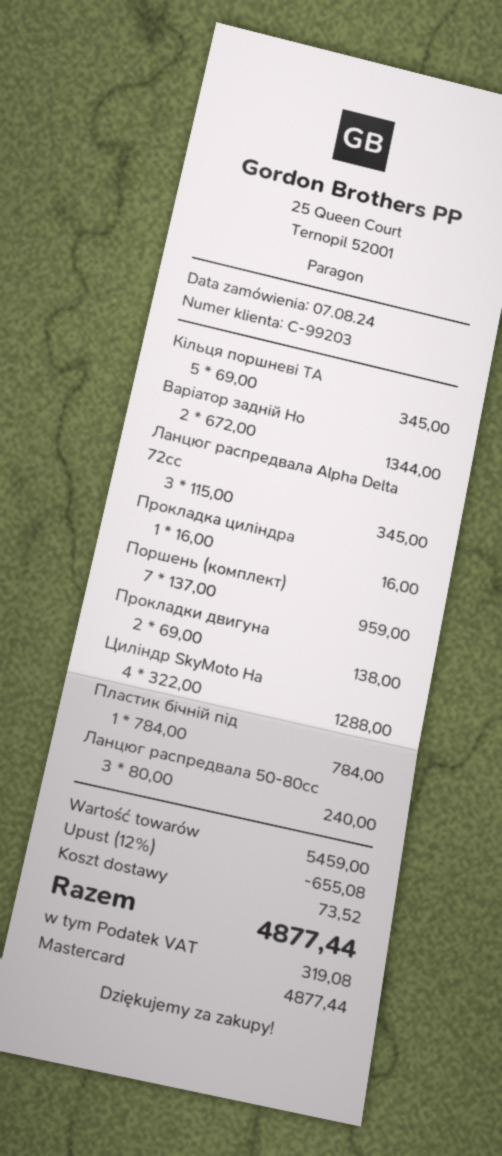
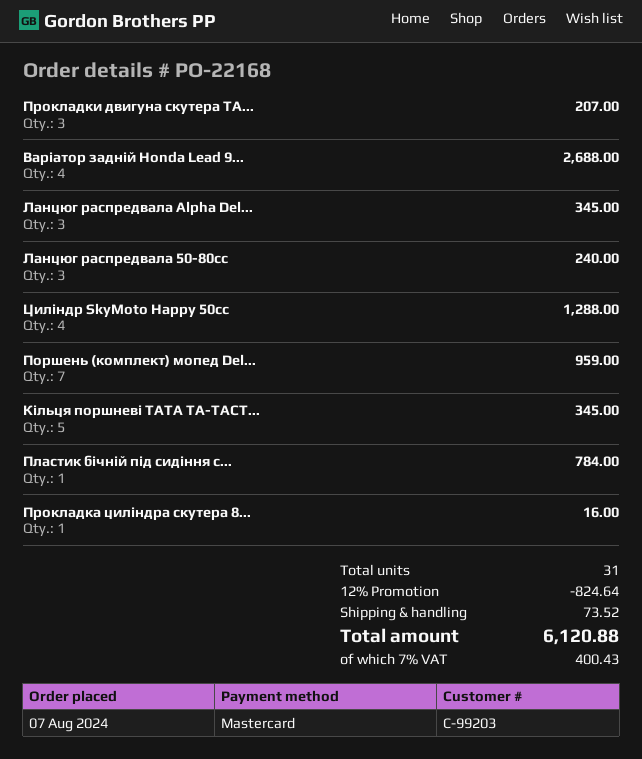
Варіатор задній Ho: 2 for 1344.00 -> 4 for 2688.00
Прокладки двигуна: 2 for 138.00 -> 3 for 207.00
discount: 12% = 655.08 -> 12% = 824.64
tax: 319.08 -> 400.43
total: 4877.44 -> 6120.88

